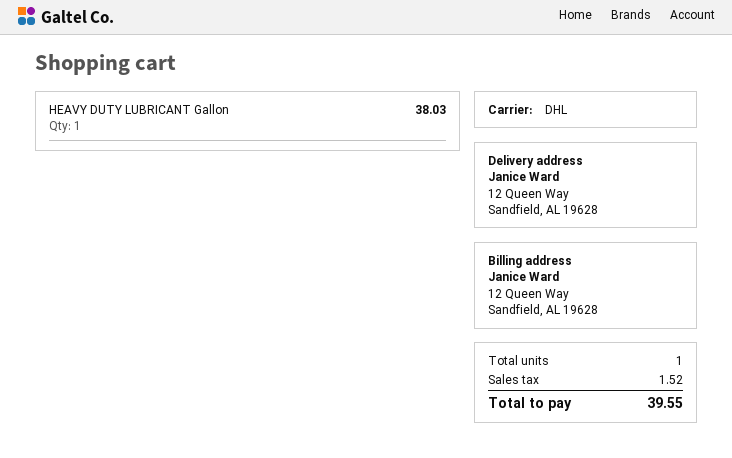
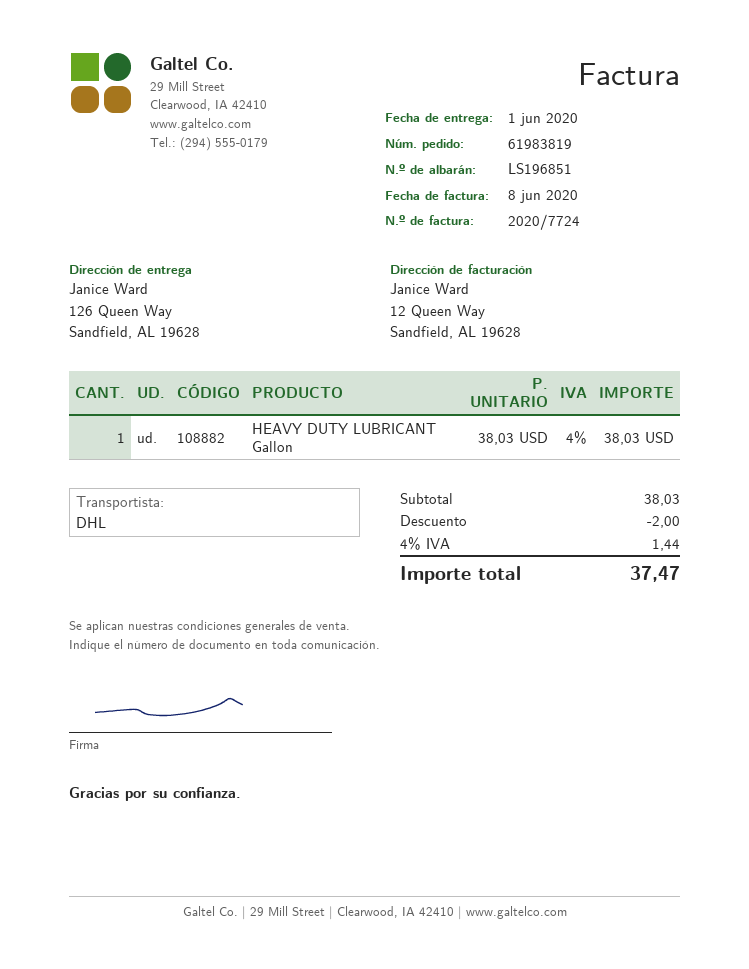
ship to: 12 Queen Way, Sandfield, AL 19628 -> 126 Queen Way, Sandfield, AL 19628
discount: none -> 2.00
tax: 1.52 -> 1.44
total: 39.55 -> 37.47

